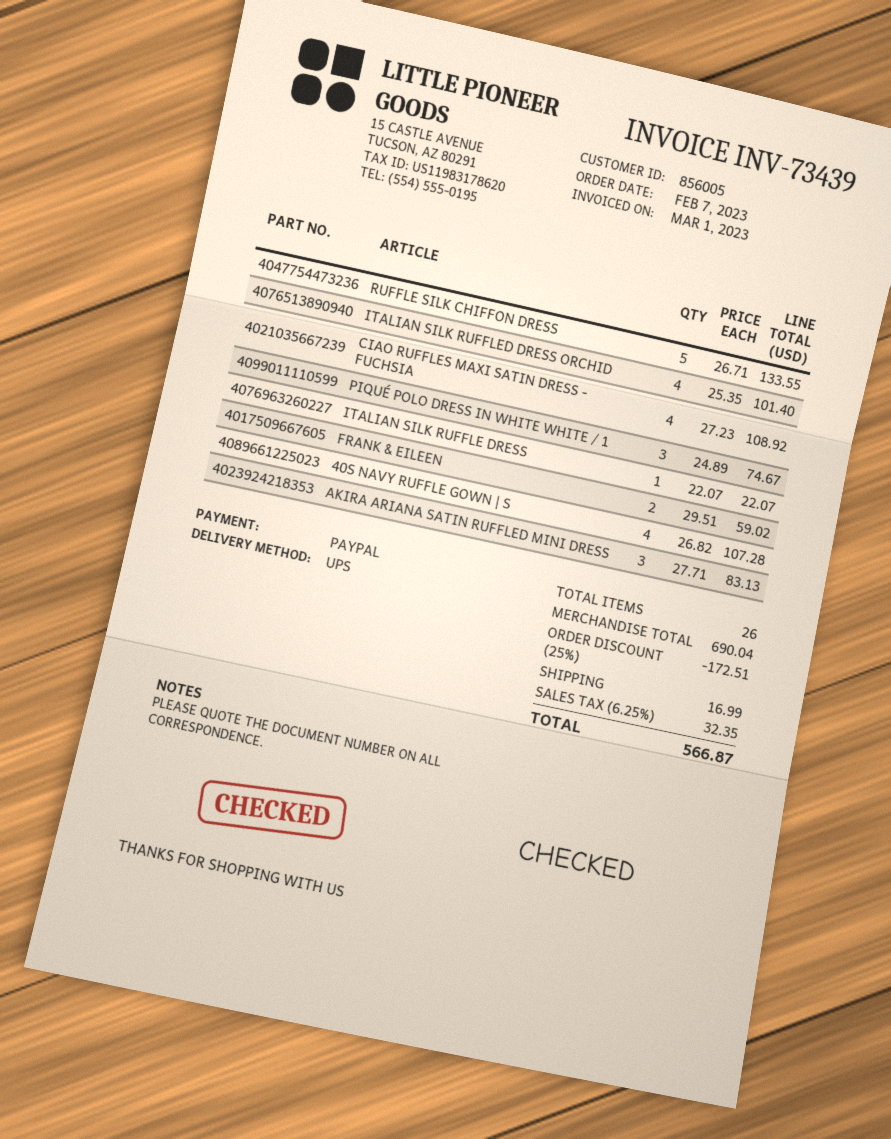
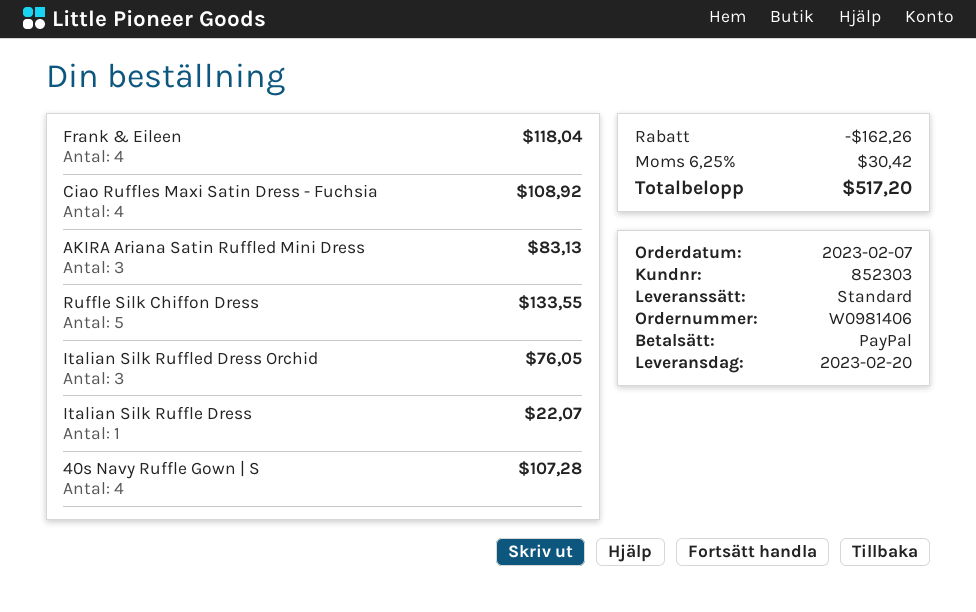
customer number: 856005 -> 852303
shipping method: UPS -> standard
ITALIAN SILK RUFFLED DRESS ORCHID: 4 for 101.40 -> 3 for 76.05
PIQUÉ POLO DRESS IN WHITE WHITE / 1: 3 for 74.67 -> none
FRANK & EILEEN: 2 for 59.02 -> 4 for 118.04
discount: 172.51 -> 162.26
shipping: 16.99 -> none
tax: 6.25% = 32.35 -> 6.25% = 30.42
total: 566.87 -> 517.20

